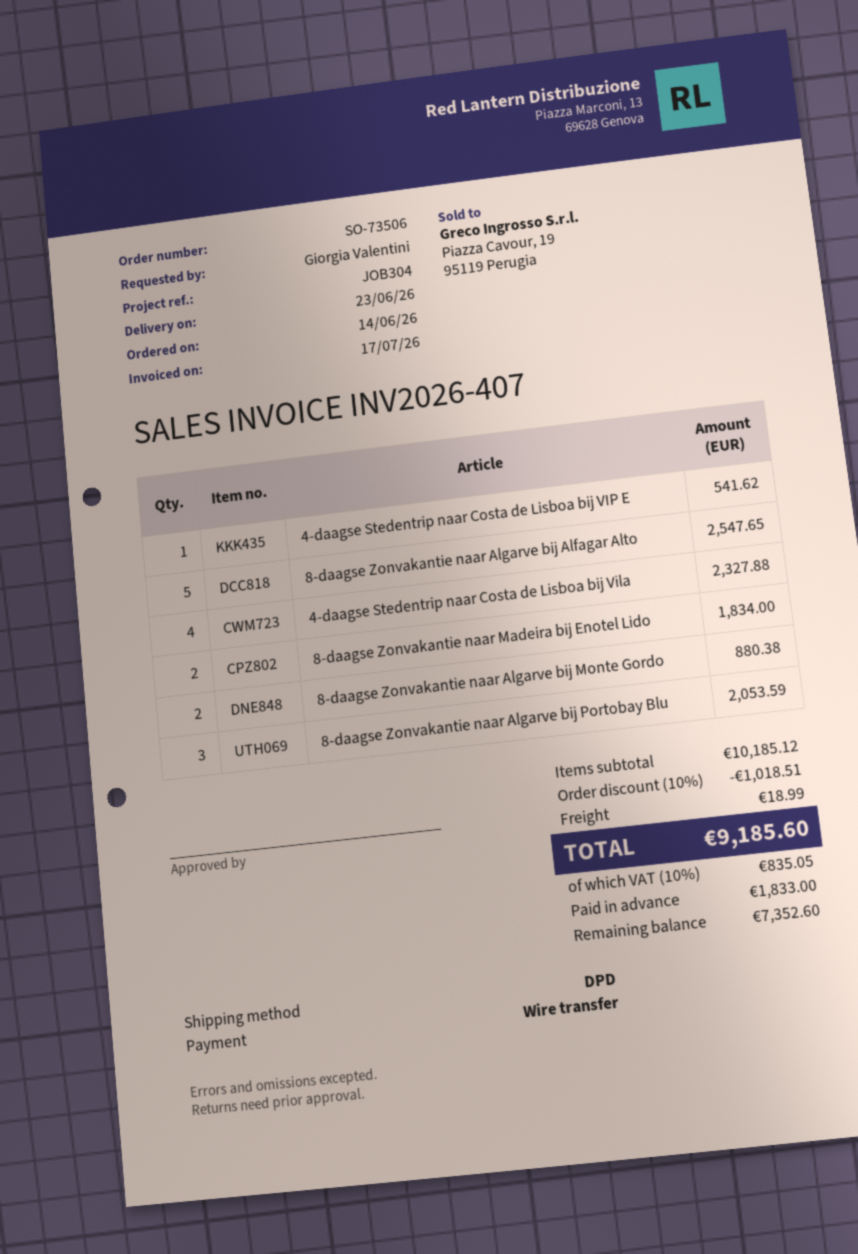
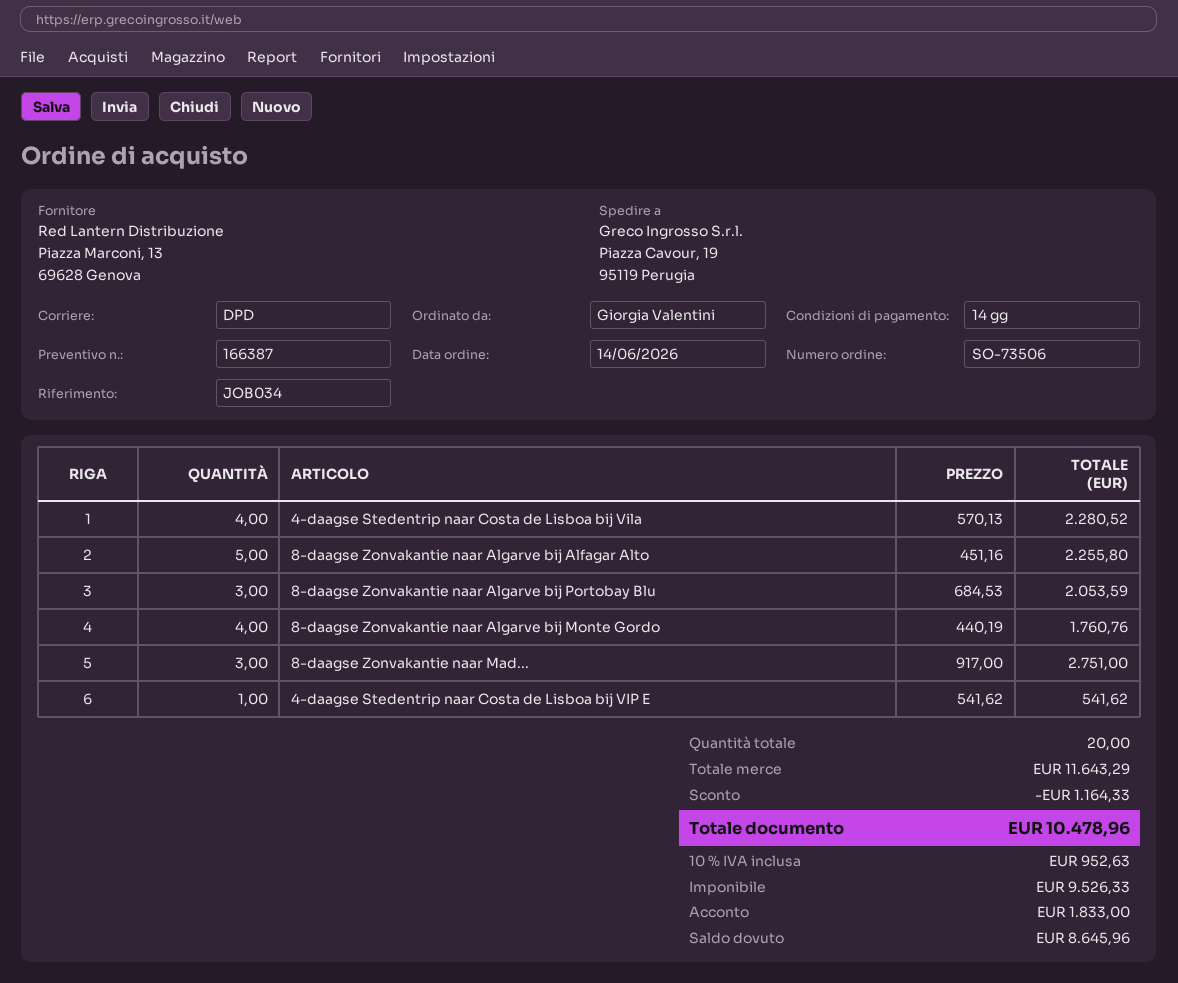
reference: JOB304 -> JOB034
8-daagse Zonvakantie naar Algarve bij Alfagar Alto: 5 for 2547.65 -> 5 for 2255.80
4-daagse Stedentrip naar Costa de Lisboa bij Vila: 4 for 2327.88 -> 4 for 2280.52
8-daagse Zonvakantie naar Madeira bij Enotel Lido: 2 for 1834.00 -> 3 for 2751.00
8-daagse Zonvakantie naar Algarve bij Monte Gordo: 2 for 880.38 -> 4 for 1760.76
subtotal: 10185.12 -> 11643.29
discount: 1018.51 -> 1164.33
shipping: 18.99 -> none
tax: 10% = 835.05 -> 10% = 952.63
total: 9185.60 -> 10478.96
balance: 7352.60 -> 8645.96

